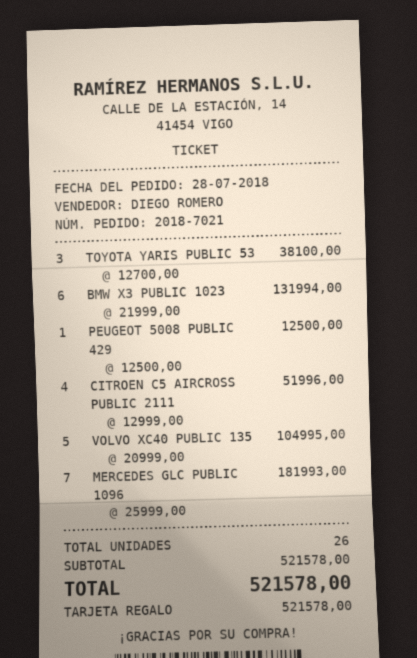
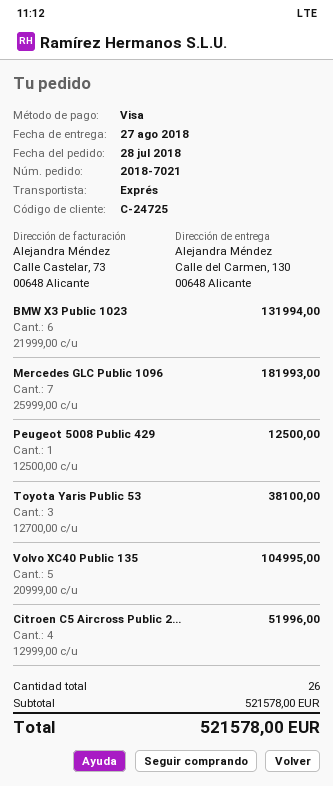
payment method: gift card -> Visa

